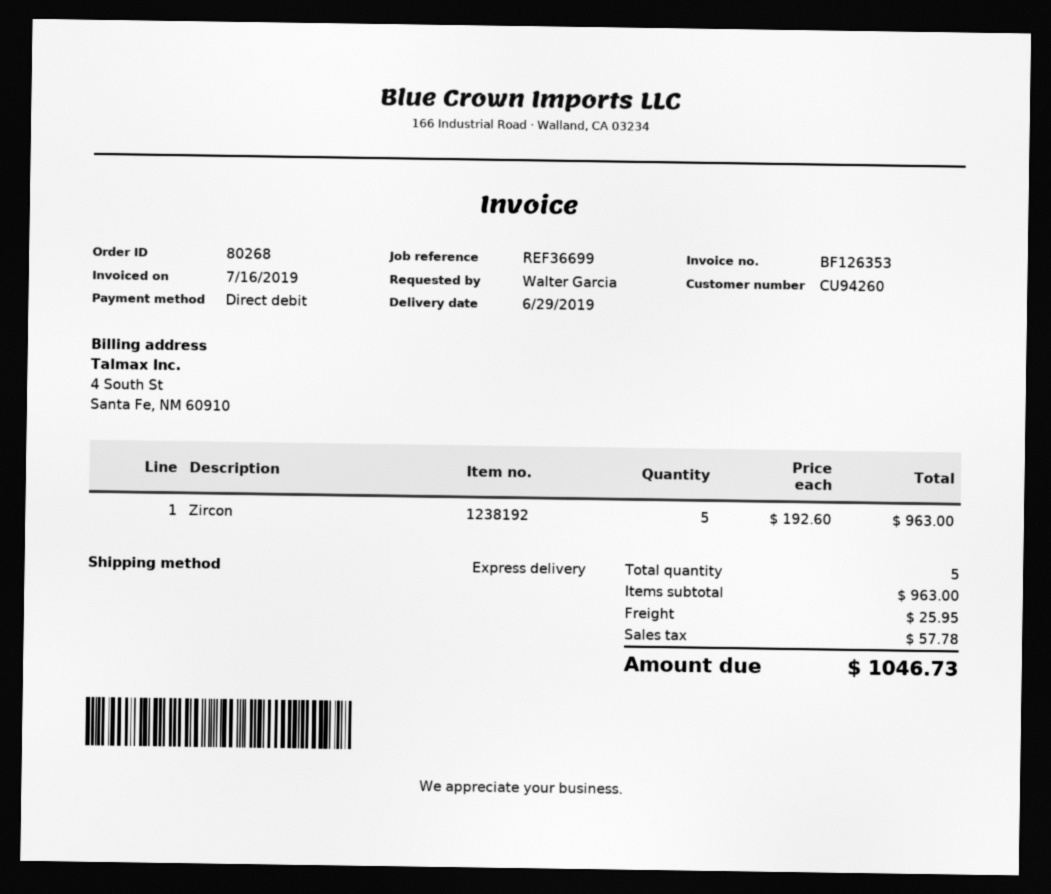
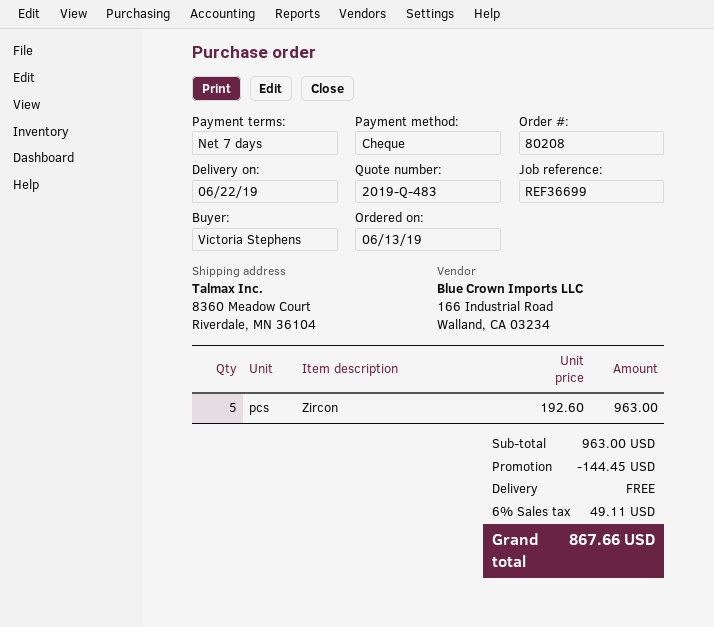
order number: 80268 -> 80208
delivery date: 2019-06-29 -> 2019-06-22
ordered by: Walter Garcia -> Victoria Stephens
payment method: direct debit -> cheque
discount: none -> 144.45
shipping: 25.95 -> 0.00
tax: 57.78 -> 49.11
total: 1046.73 -> 867.66

